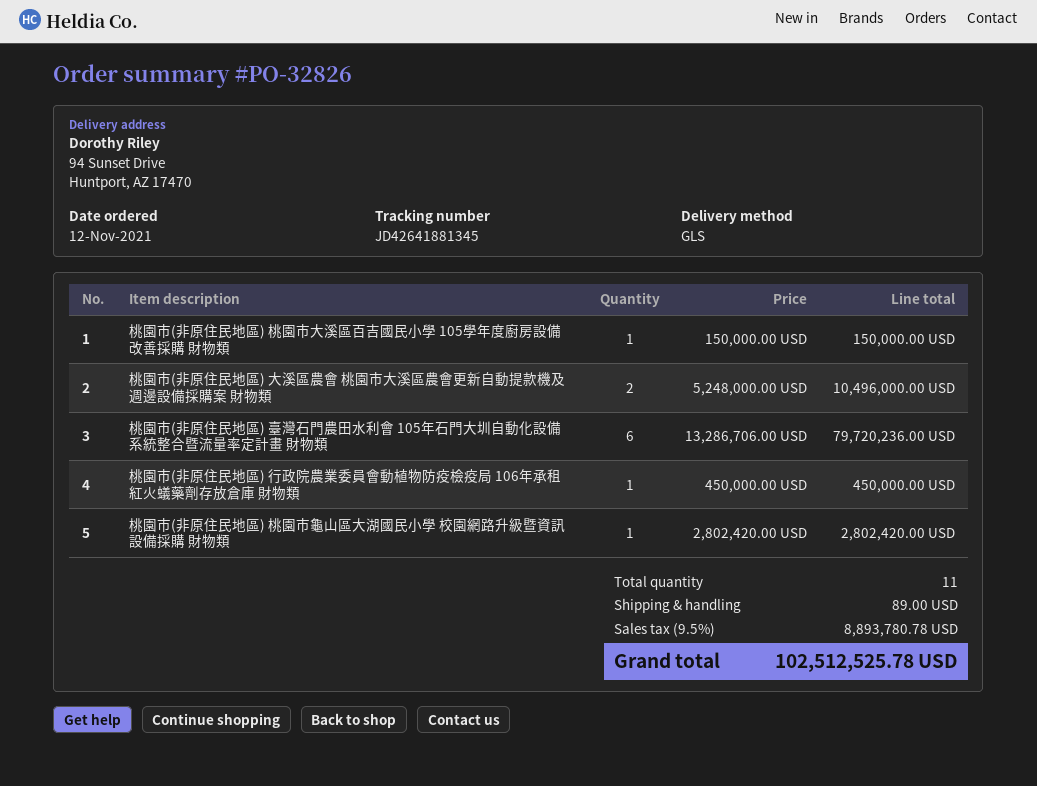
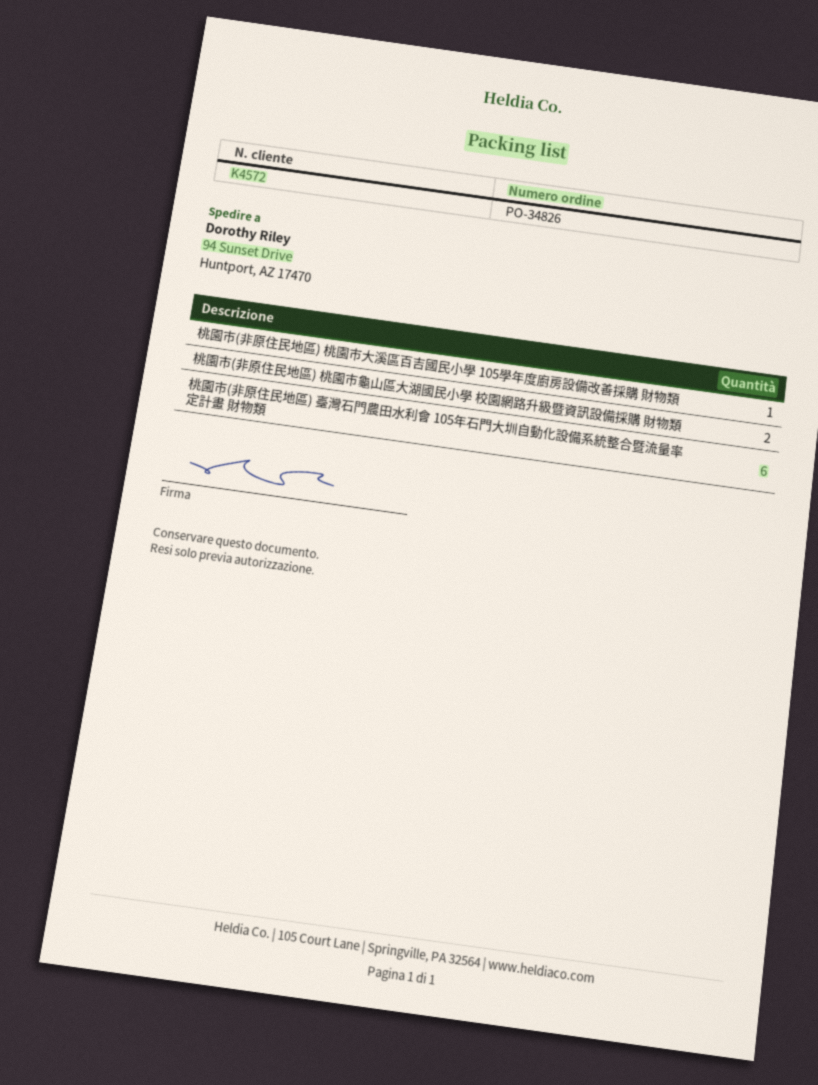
order number: PO-32826 -> PO-34826
桃園市(非原住民地區) 大溪區農會 桃園市大溪區農會更新自動提款機及週邊設備採購案 財物類: 2 -> none
桃園市(非原住民地區) 行政院農業委員會動植物防疫檢疫局 106年承租紅火蟻藥劑存放倉庫 財物類: 1 -> none
桃園市(非原住民地區) 桃園市龜山區大湖國民小學 校園網路升級暨資訊設備採購 財物類: 1 -> 2

